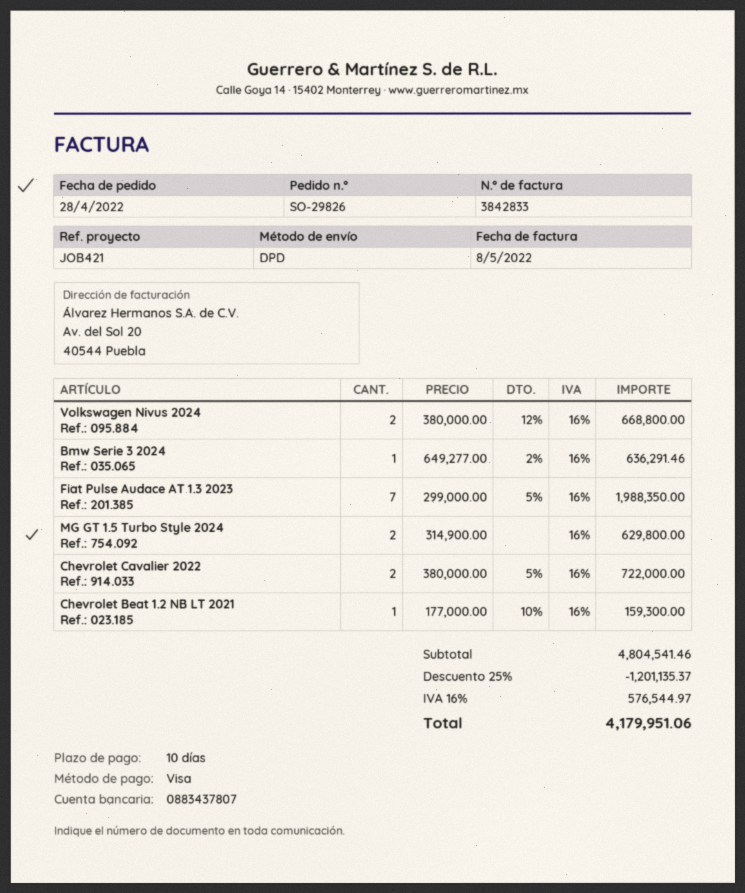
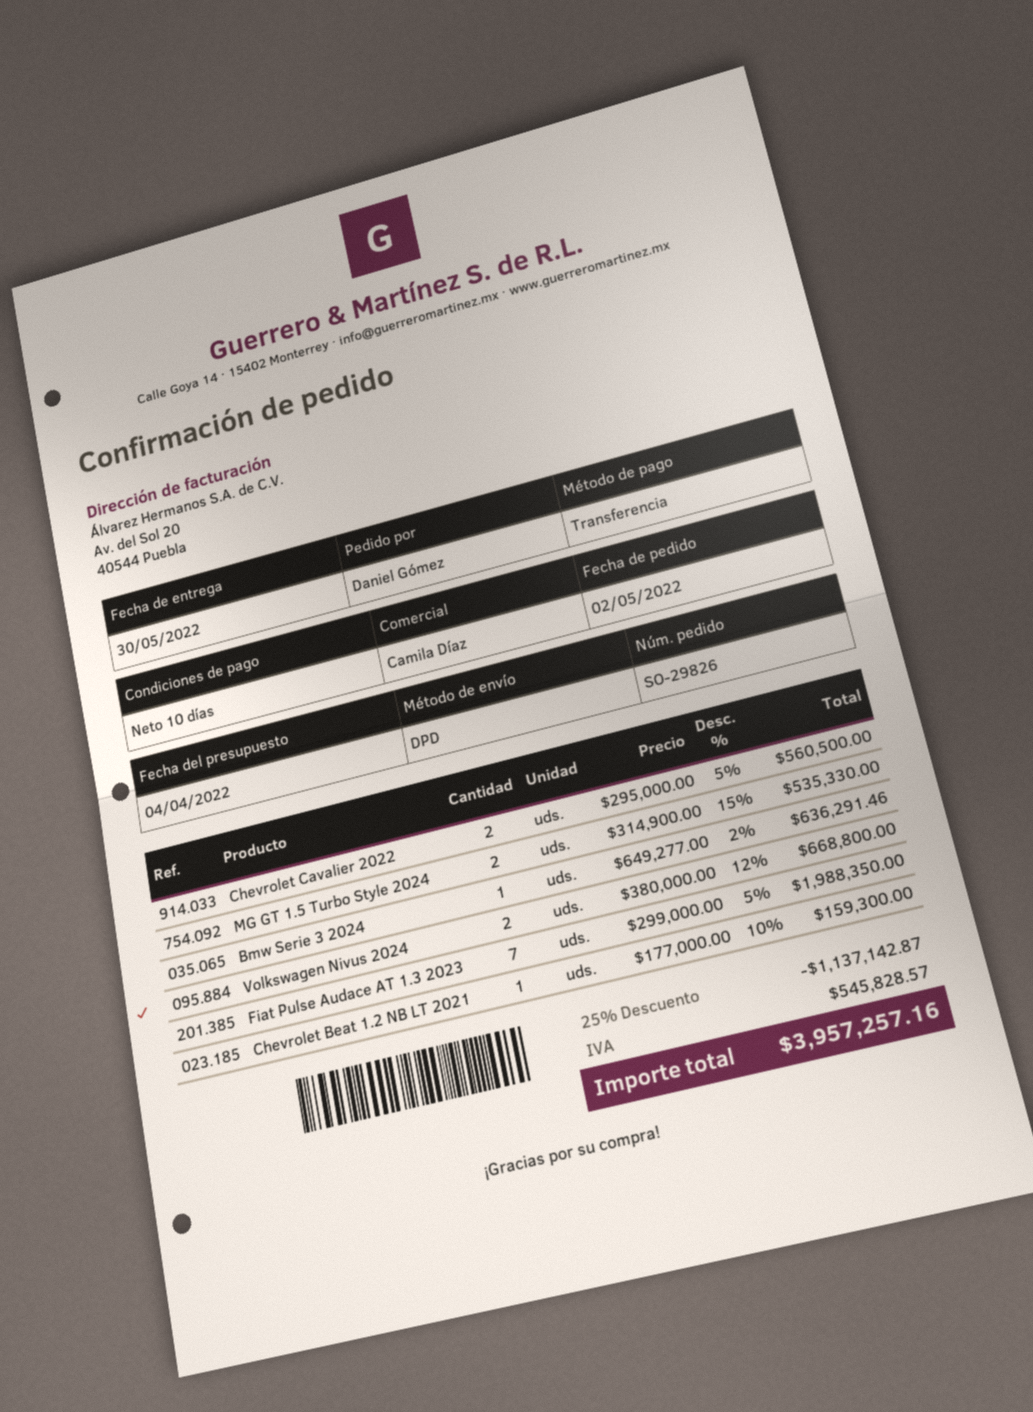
order date: 2022-04-28 -> 2022-05-02
payment method: Visa -> bank transfer
MG GT 1.5 Turbo Style 2024: 2 x 314900.00 = 629800.00 -> 2 x 314900.00 - 15% = 535330.00
Chevrolet Cavalier 2022: 2 x 380000.00 - 5% = 722000.00 -> 2 x 295000.00 - 5% = 560500.00
discount: 25% = 1201135.37 -> 25% = 1137142.87
tax: 576544.97 -> 545828.57
total: 4179951.06 -> 3957257.16

